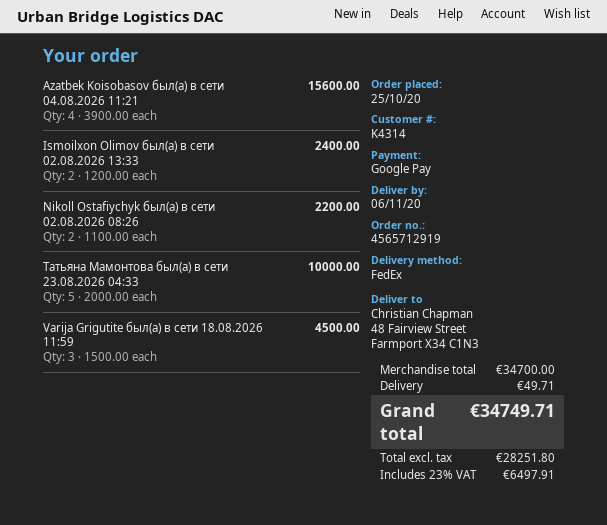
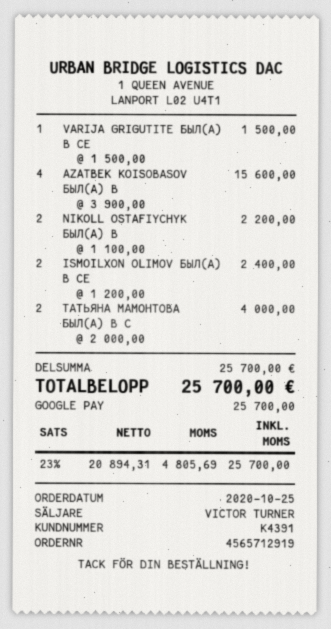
customer number: K4314 -> K4391
Татьяна Мамонтова был(а) в сети 23.08.2026 04:33: 5 x 2000.00 = 10000.00 -> 2 x 2000.00 = 4000.00
Varija Grigutite был(а) в сети 18.08.2026 11:59: 3 x 1500.00 = 4500.00 -> 1 x 1500.00 = 1500.00
subtotal: 34700.00 -> 25700.00
shipping: 49.71 -> none
net: 28251.80 -> 20894.31
tax: 23% = 6497.91 -> 23% = 4805.69
total: 34749.71 -> 25700.00

